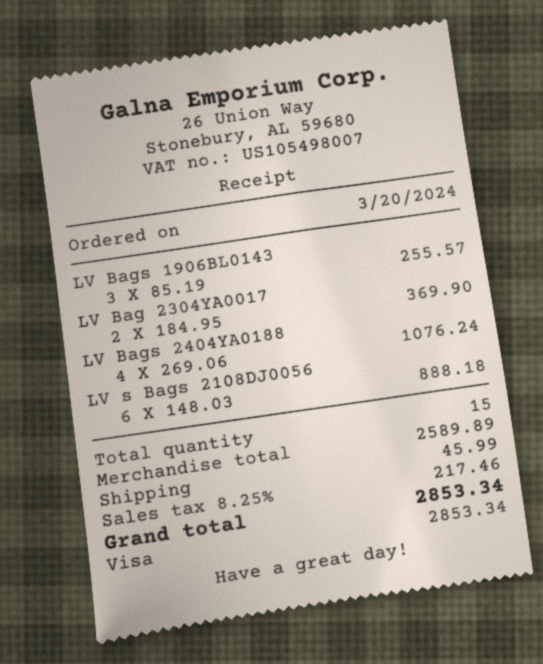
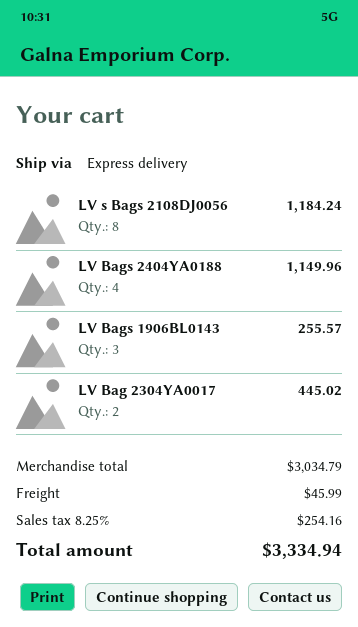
LV Bag 2304YA0017: 2 for 369.90 -> 2 for 445.02
LV Bags 2404YA0188: 4 for 1076.24 -> 4 for 1149.96
LV s Bags 2108DJ0056: 6 for 888.18 -> 8 for 1184.24
subtotal: 2589.89 -> 3034.79
tax: 8.25% = 217.46 -> 8.25% = 254.16
total: 2853.34 -> 3334.94

